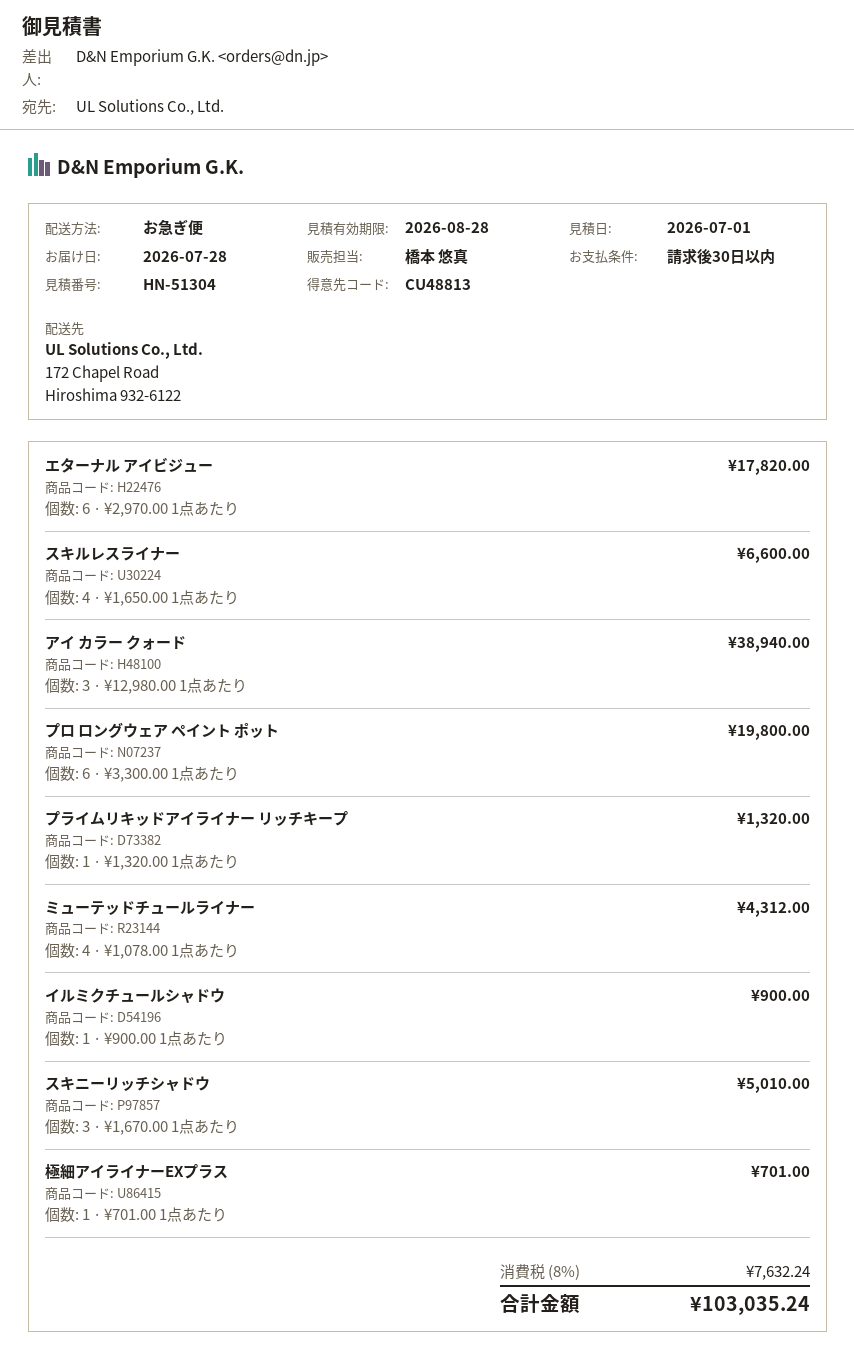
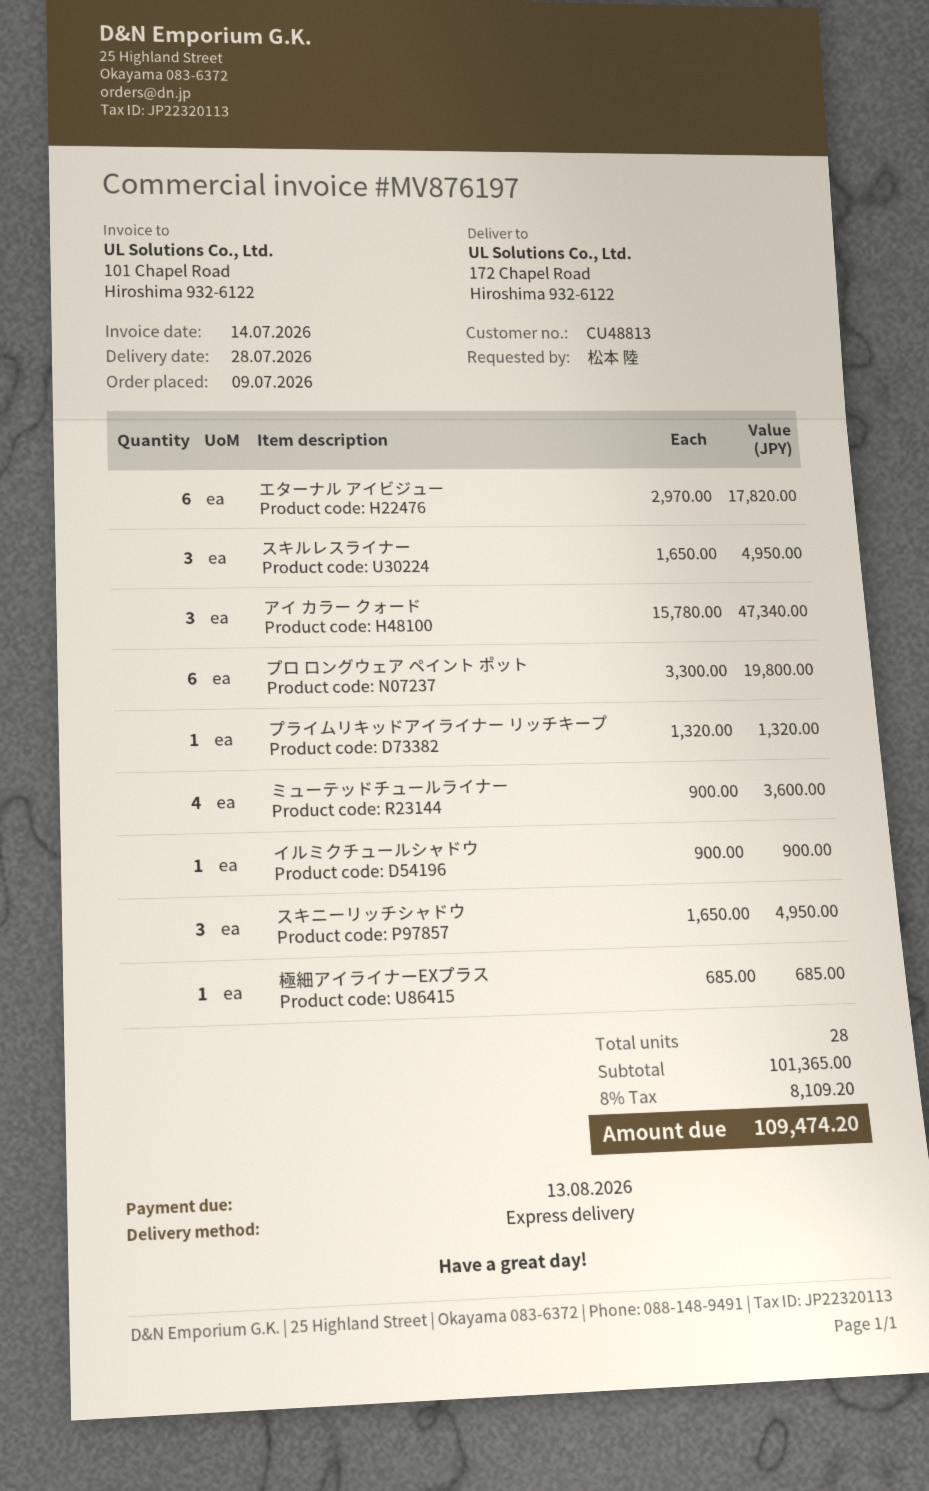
スキルレスライナー: 4 x 1650.00 = 6600.00 -> 3 x 1650.00 = 4950.00
アイ カラー クォード: 3 x 12980.00 = 38940.00 -> 3 x 15780.00 = 47340.00
ミューテッドチュールライナー: 4 x 1078.00 = 4312.00 -> 4 x 900.00 = 3600.00
スキニーリッチシャドウ: 3 x 1670.00 = 5010.00 -> 3 x 1650.00 = 4950.00
極細アイライナーEXプラス: 1 x 701.00 = 701.00 -> 1 x 685.00 = 685.00
tax: 8% = 7632.24 -> 8% = 8109.20
total: 103035.24 -> 109474.20

